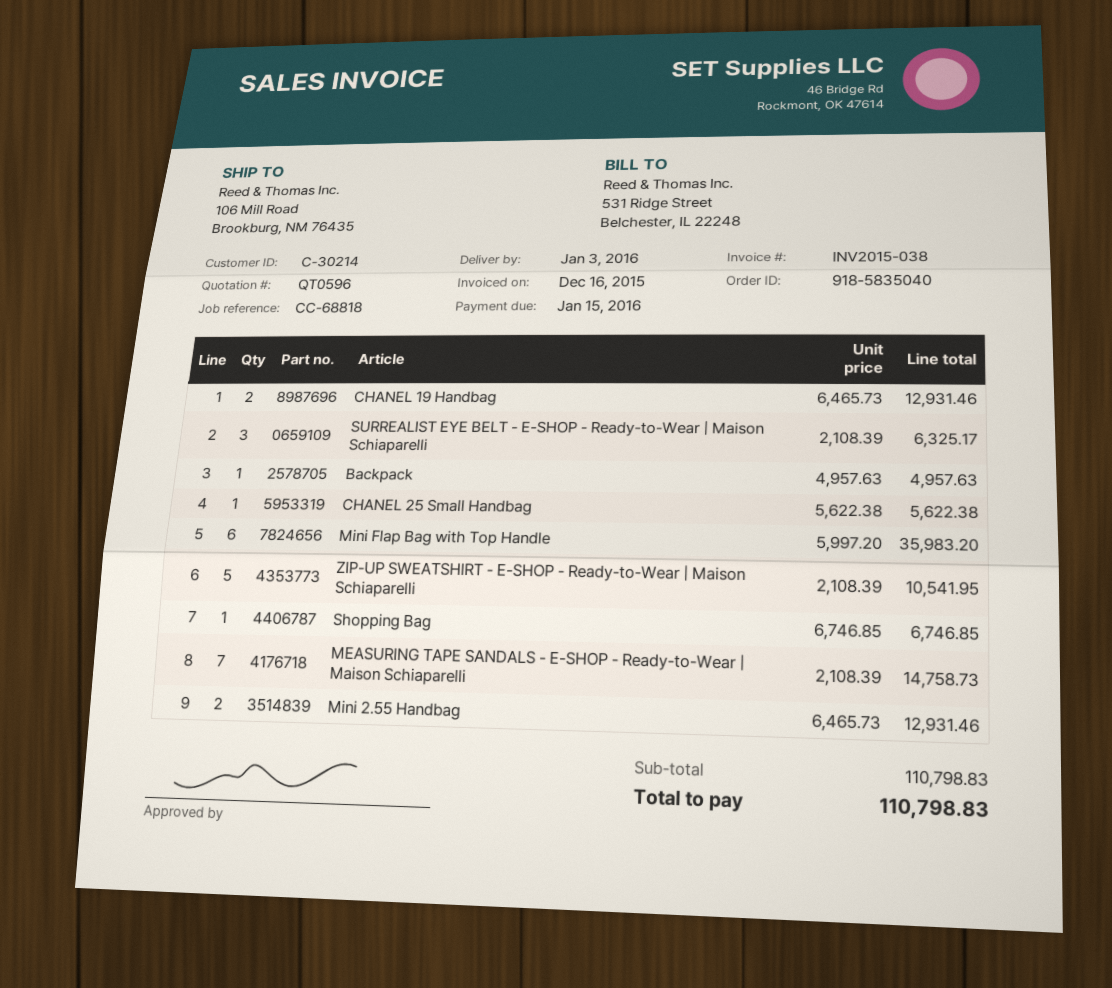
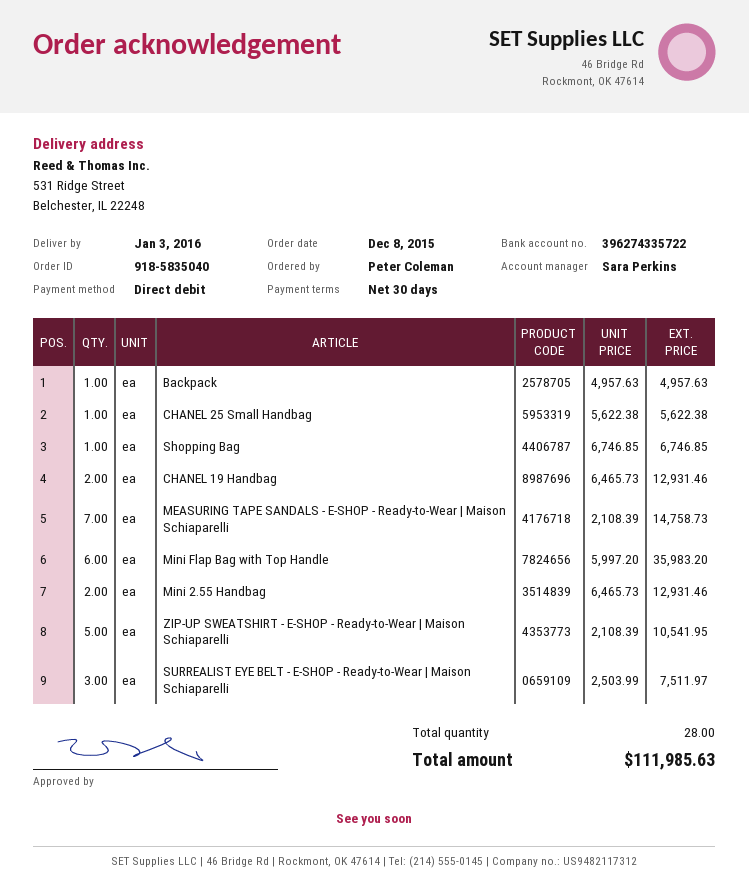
ship to: 106 Mill Road, Brookburg, NM 76435 -> 531 Ridge Street, Belchester, IL 22248
SURREALIST EYE BELT - E-SHOP - Ready-to-Wear | Maison Schiaparelli: 3 x 2108.39 = 6325.17 -> 3 x 2503.99 = 7511.97
total: 110798.83 -> 111985.63

